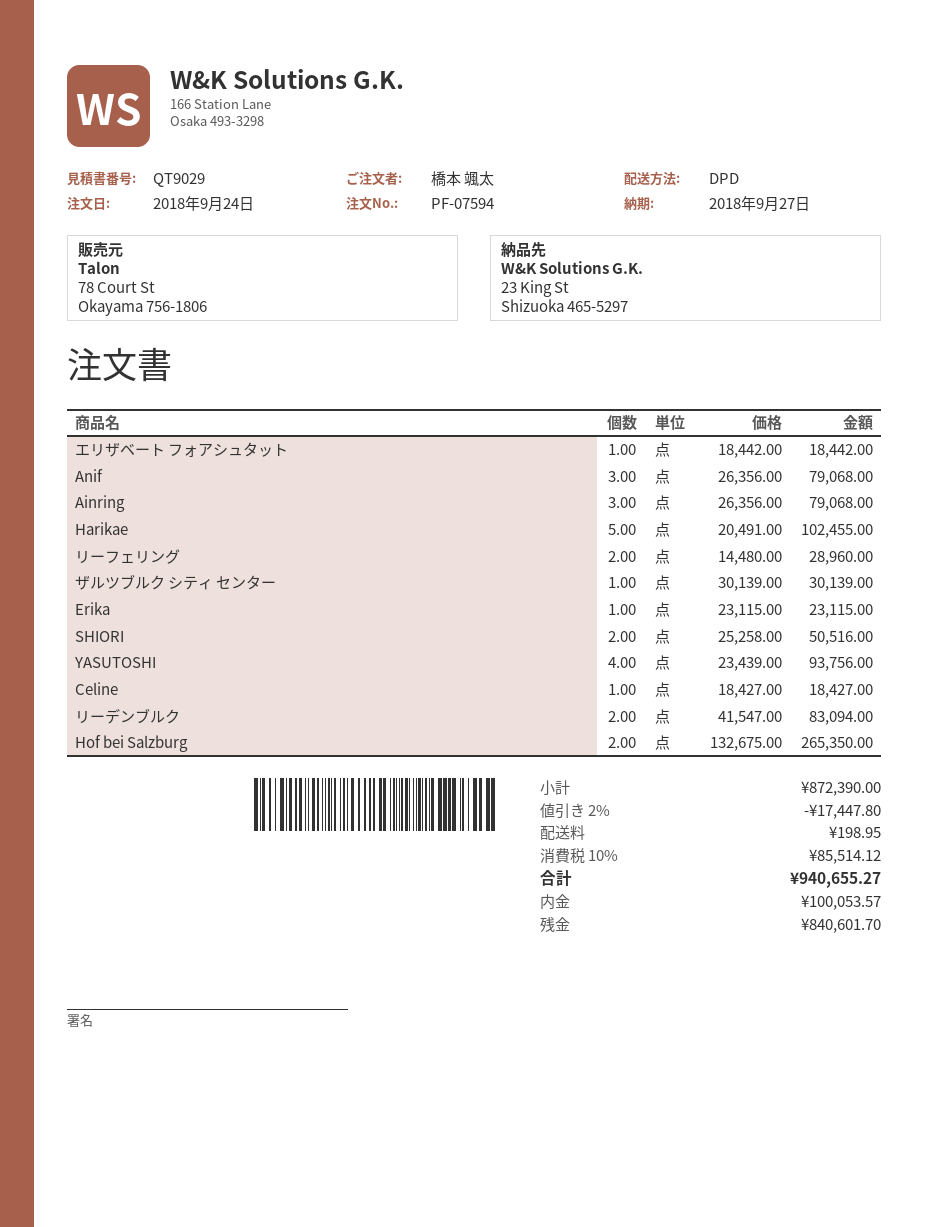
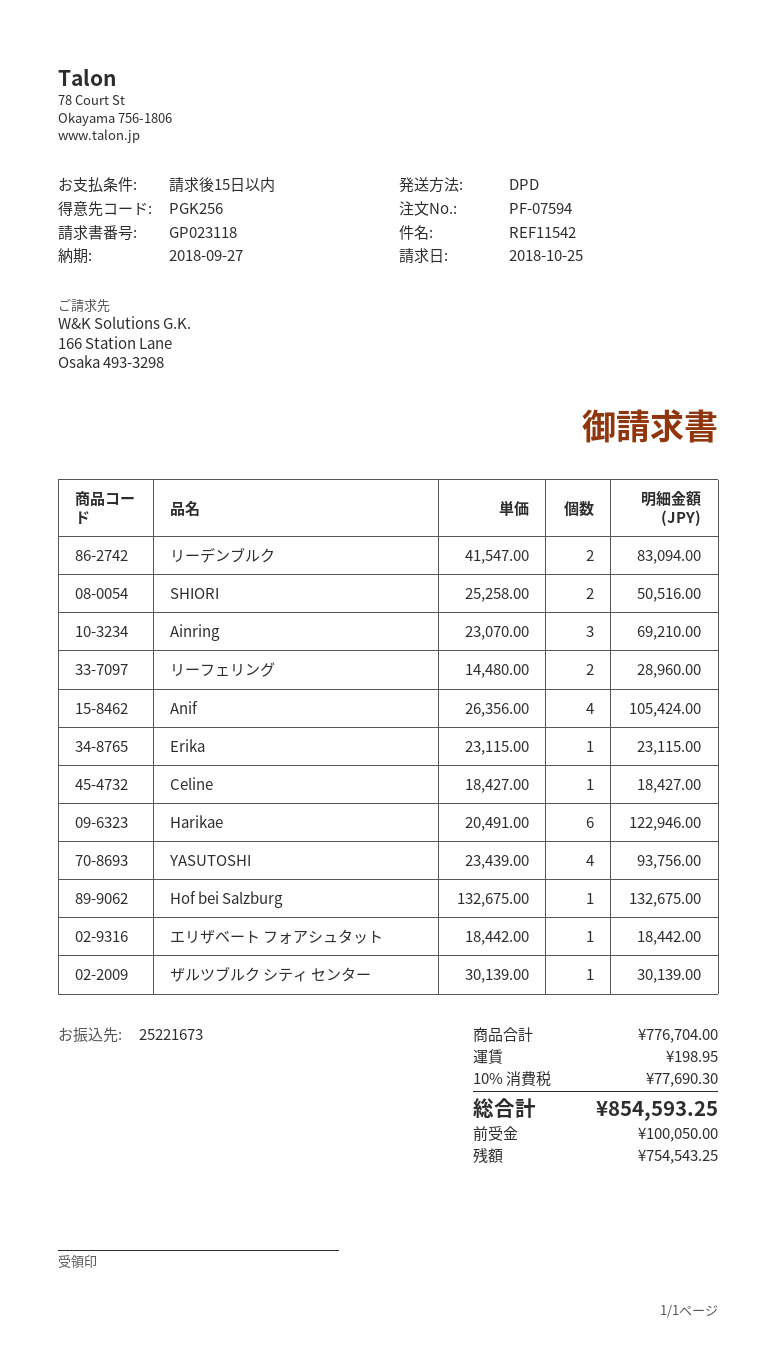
Anif: 3 x 26356.00 = 79068.00 -> 4 x 26356.00 = 105424.00
Ainring: 3 x 26356.00 = 79068.00 -> 3 x 23070.00 = 69210.00
Harikae: 5 x 20491.00 = 102455.00 -> 6 x 20491.00 = 122946.00
Hof bei Salzburg: 2 x 132675.00 = 265350.00 -> 1 x 132675.00 = 132675.00
subtotal: 872390.00 -> 776704.00
discount: 2% = 17447.80 -> none
tax: 10% = 85514.12 -> 10% = 77690.30
total: 940655.27 -> 854593.25
deposit: 100053.57 -> 100050.00
balance: 840601.70 -> 754543.25

